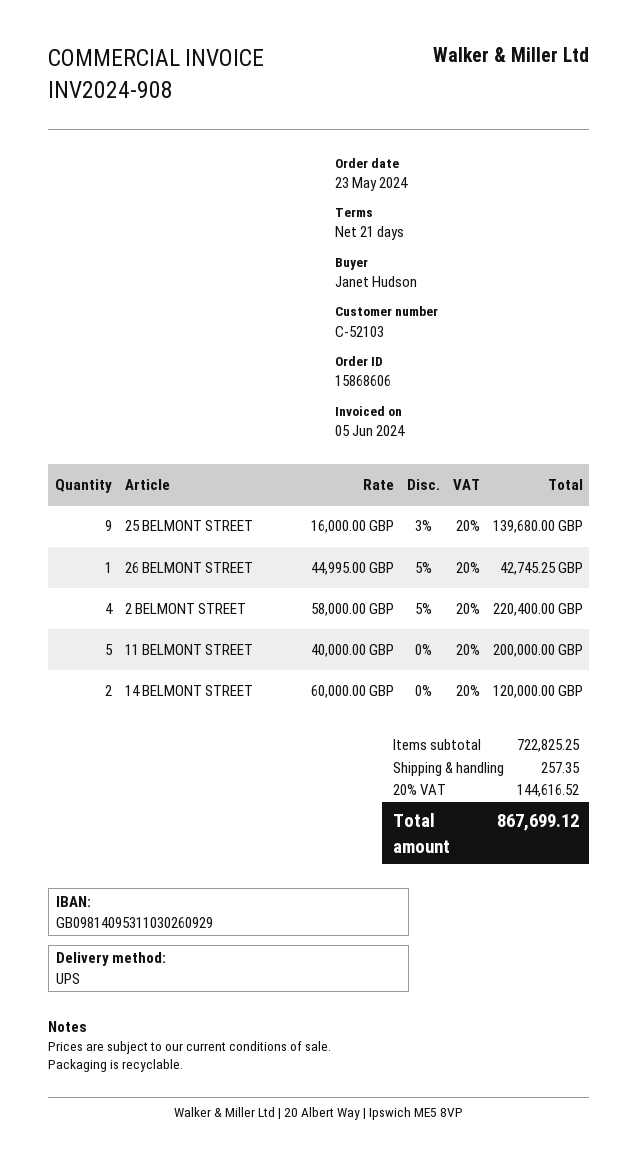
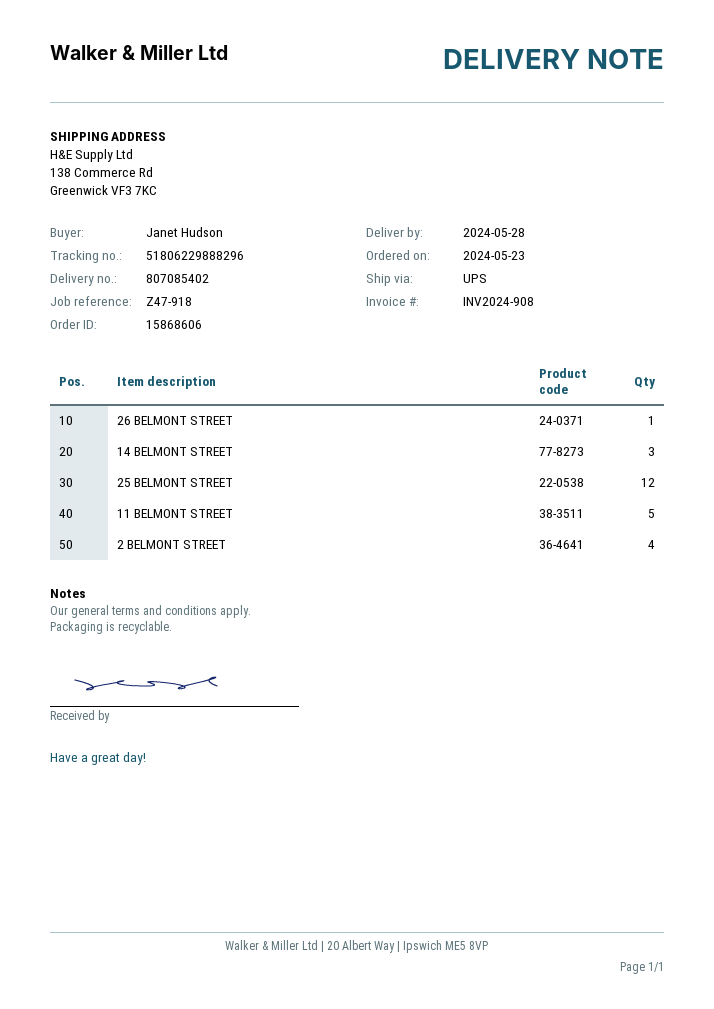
25 BELMONT STREET: 9 -> 12
14 BELMONT STREET: 2 -> 3

